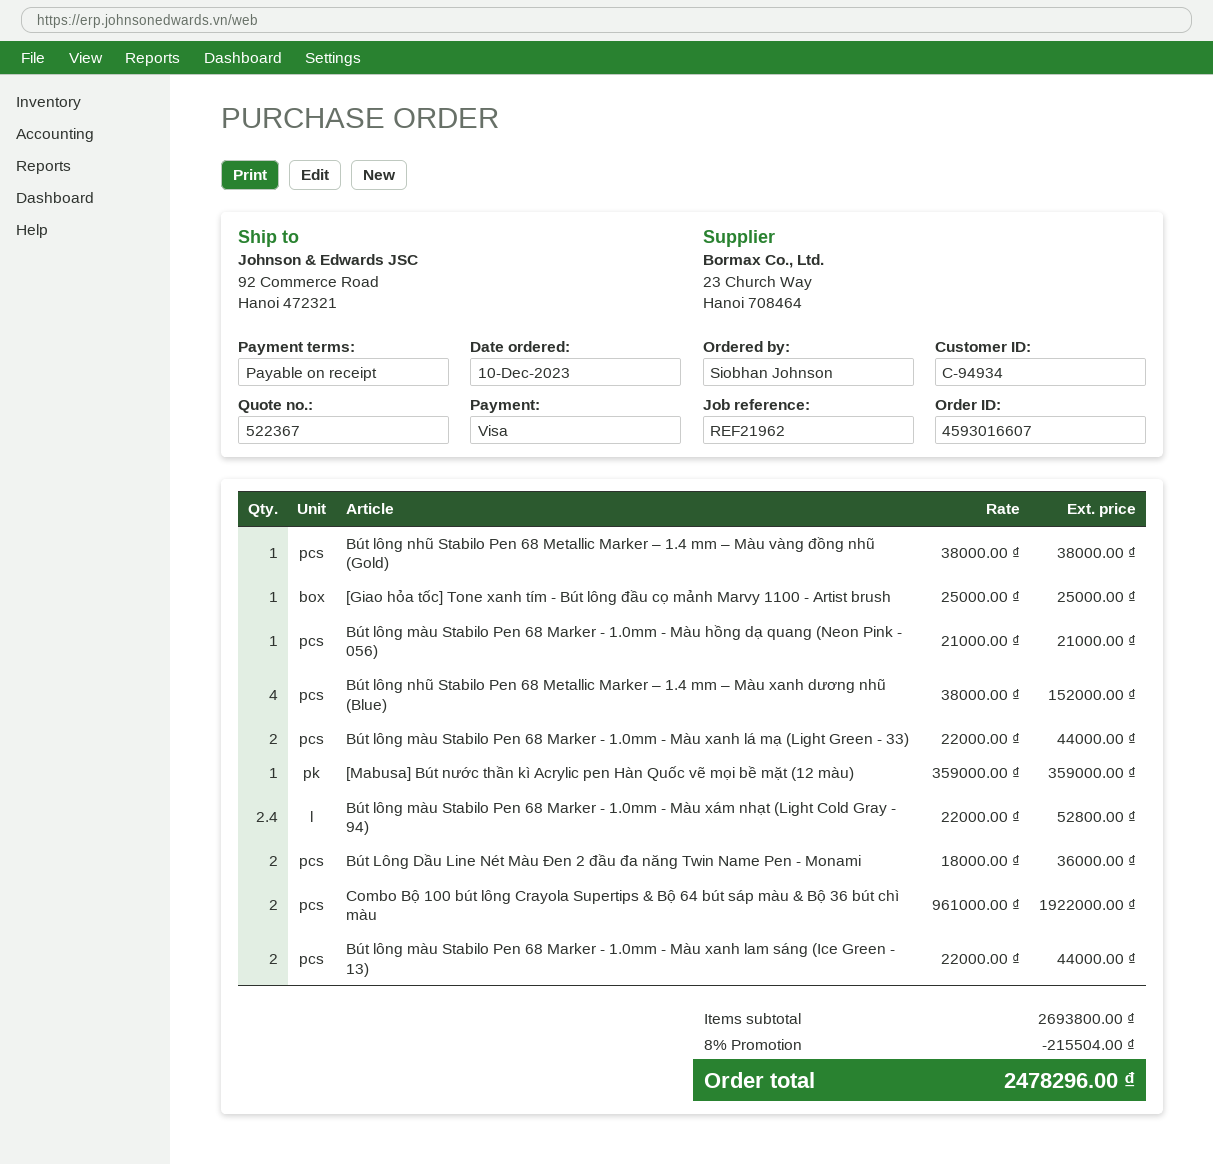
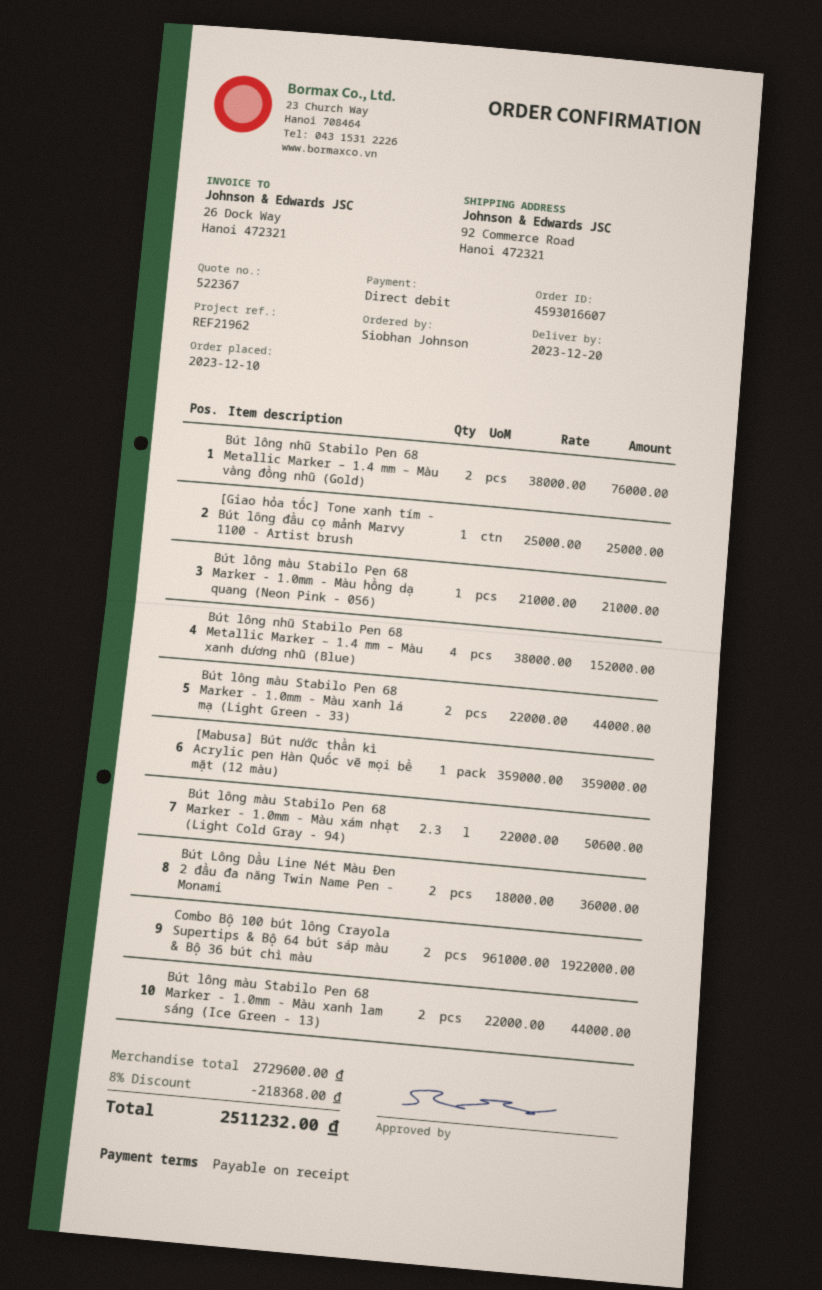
payment method: Visa -> direct debit
Bút lông nhũ Stabilo Pen 68 Metallic Marker – 1.4 mm – Màu vàng đồng nhũ (Gold): 1 x 38000.00 = 38000.00 -> 2 x 38000.00 = 76000.00
Bút lông màu Stabilo Pen 68 Marker - 1.0mm - Màu xám nhạt (Light Cold Gray - 94): 2.4 x 22000.00 = 52800.00 -> 2.3 x 22000.00 = 50600.00
subtotal: 2693800.00 -> 2729600.00
discount: 8% = 215504.00 -> 8% = 218368.00
total: 2478296.00 -> 2511232.00

